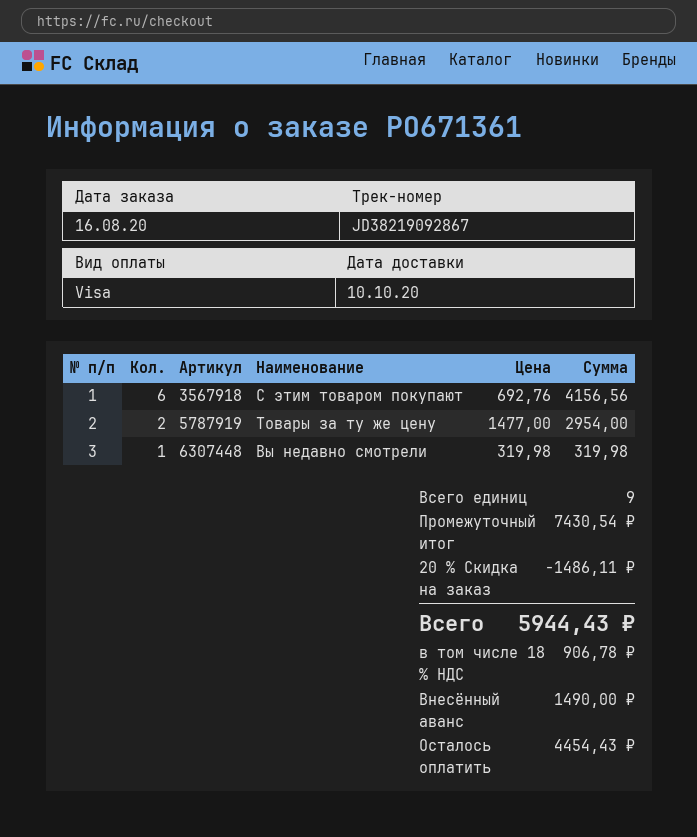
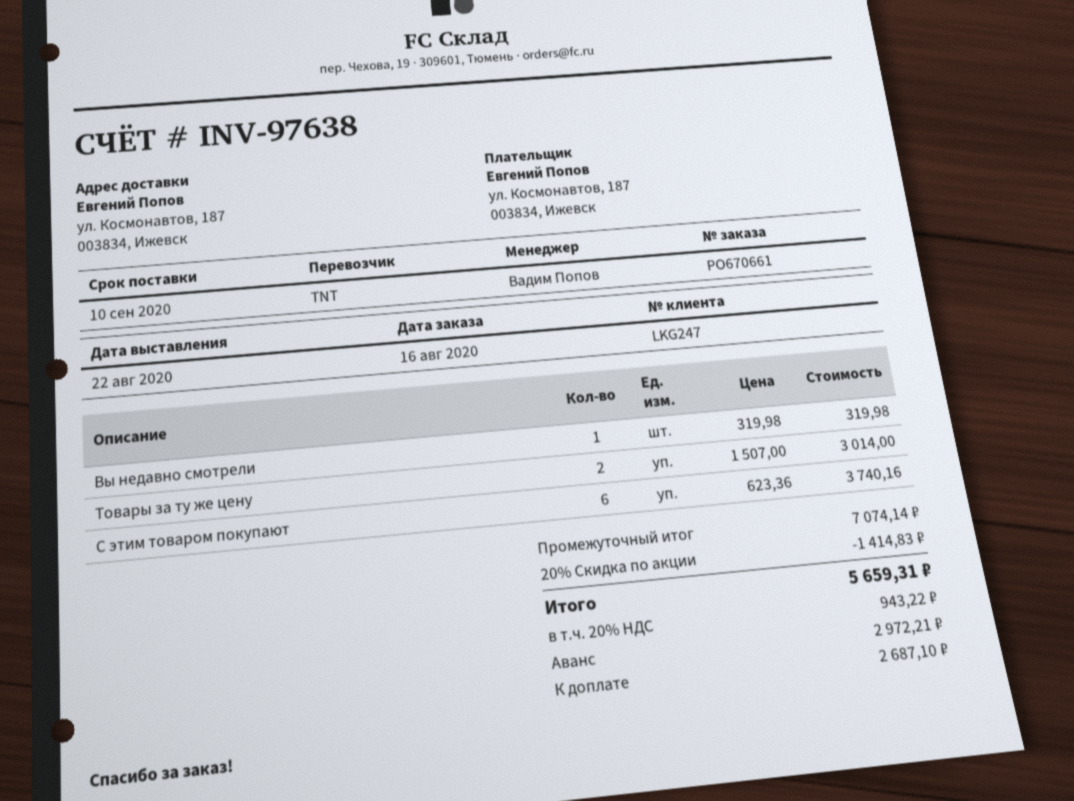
order number: PO671361 -> PO670661
delivery date: 2020-10-10 -> 2020-09-10
С этим товаром покупают: 6 x 692.76 = 4156.56 -> 6 x 623.36 = 3740.16
Товары за ту же цену: 2 x 1477.00 = 2954.00 -> 2 x 1507.00 = 3014.00
subtotal: 7430.54 -> 7074.14
discount: 20% = 1486.11 -> 20% = 1414.83
tax: 18% = 906.78 -> 20% = 943.22
total: 5944.43 -> 5659.31
deposit: 1490.00 -> 2972.21
balance: 4454.43 -> 2687.10

